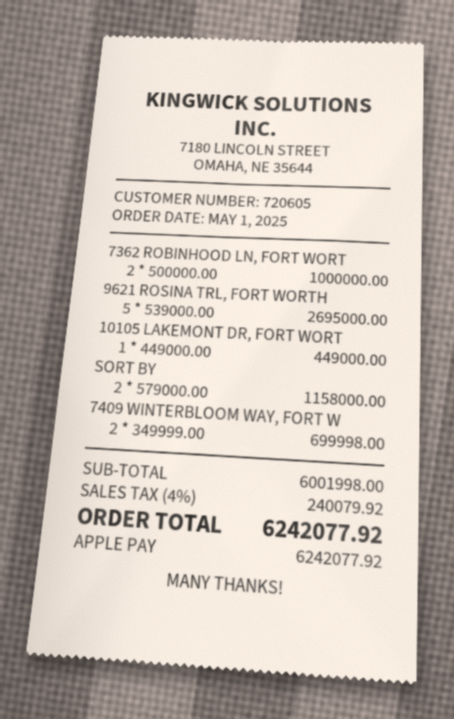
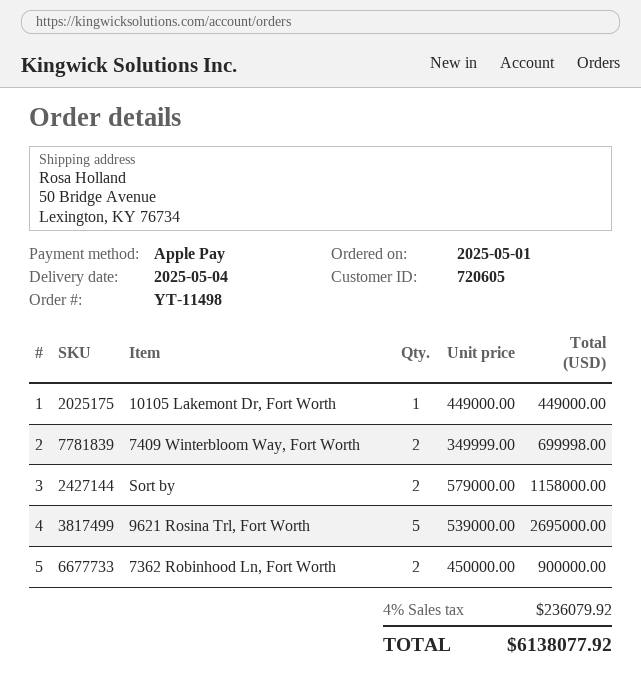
7362 ROBINHOOD LN, FORT WORT: 2 x 500000.00 = 1000000.00 -> 2 x 450000.00 = 900000.00
tax: 4% = 240079.92 -> 4% = 236079.92
total: 6242077.92 -> 6138077.92

